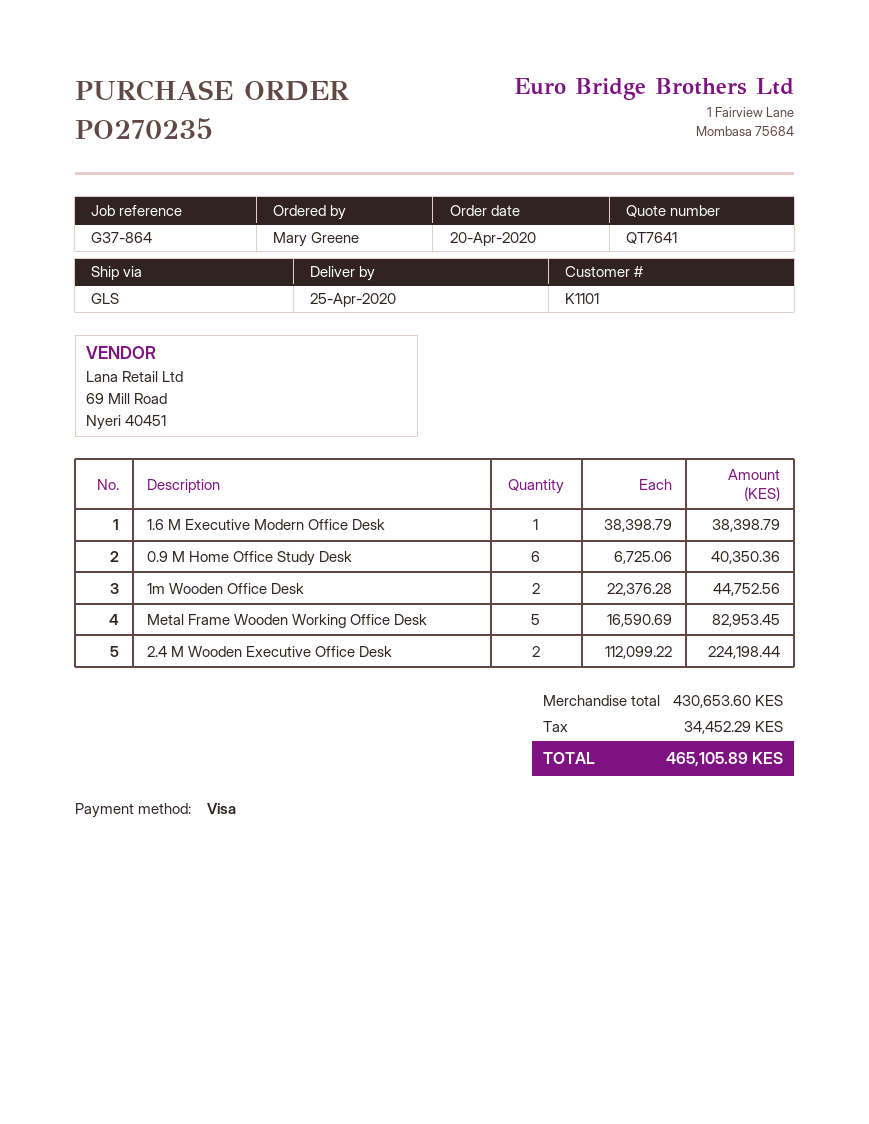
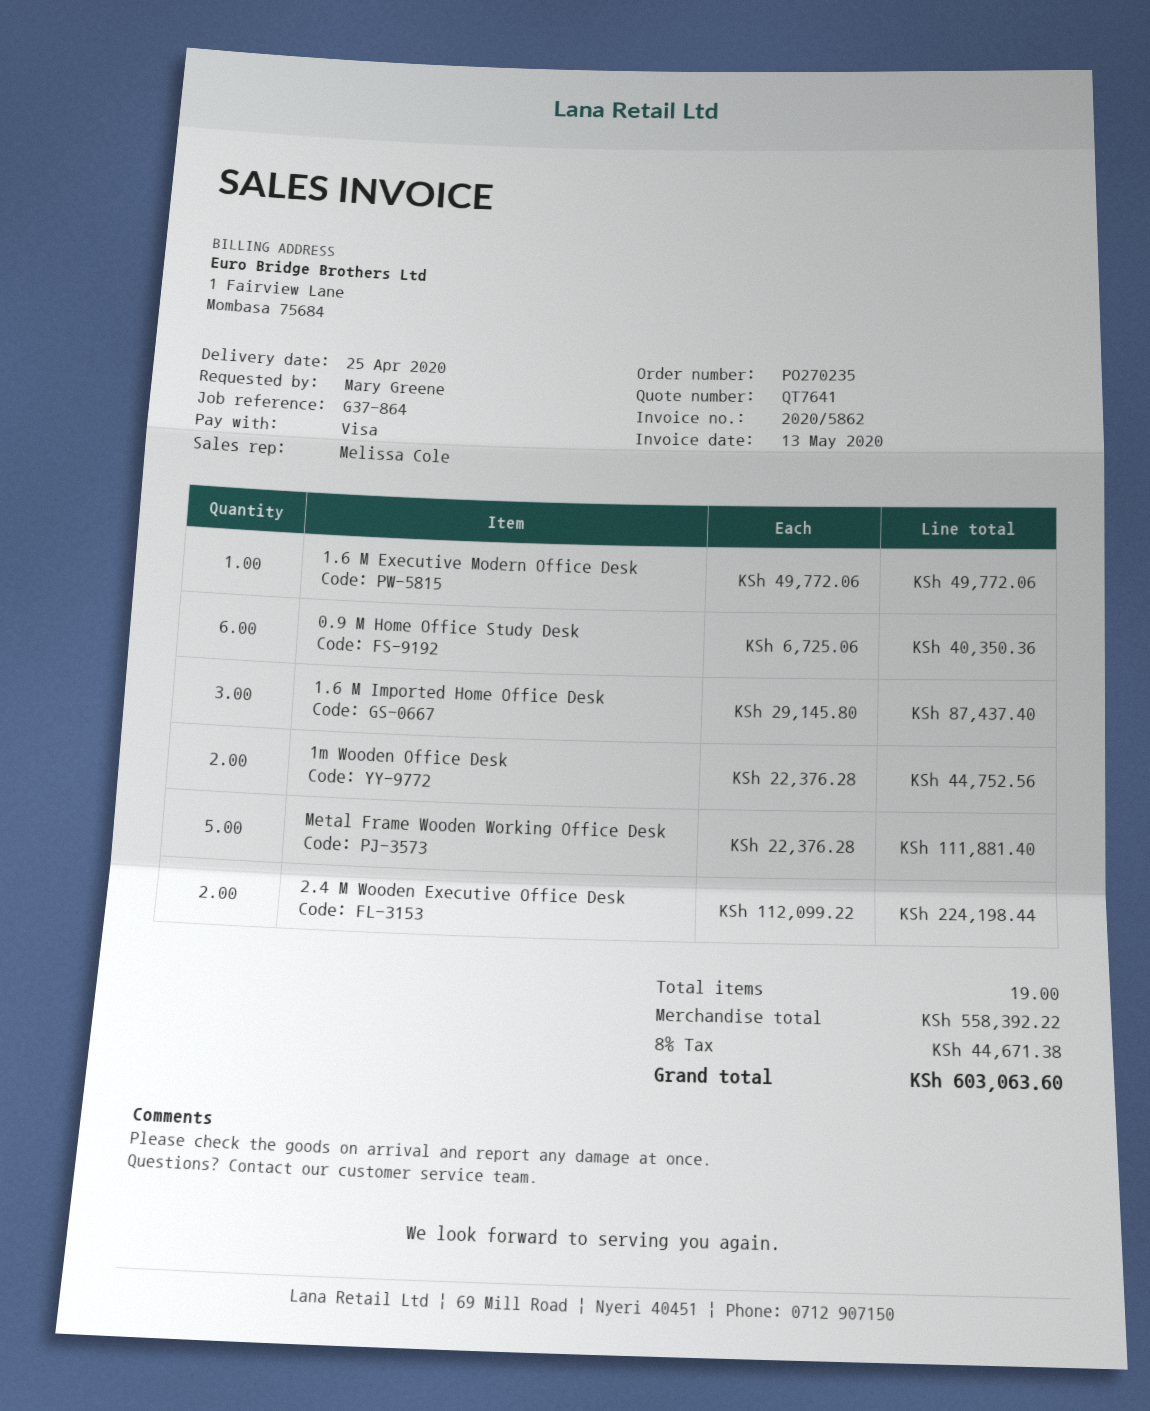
1.6 M Executive Modern Office Desk: 1 x 38398.79 = 38398.79 -> 1 x 49772.06 = 49772.06
Metal Frame Wooden Working Office Desk: 5 x 16590.69 = 82953.45 -> 5 x 22376.28 = 111881.40
1.6 M Imported Home Office Desk: none -> 3 x 29145.80 = 87437.40
subtotal: 430653.60 -> 558392.22
tax: 34452.29 -> 44671.38
total: 465105.89 -> 603063.60

